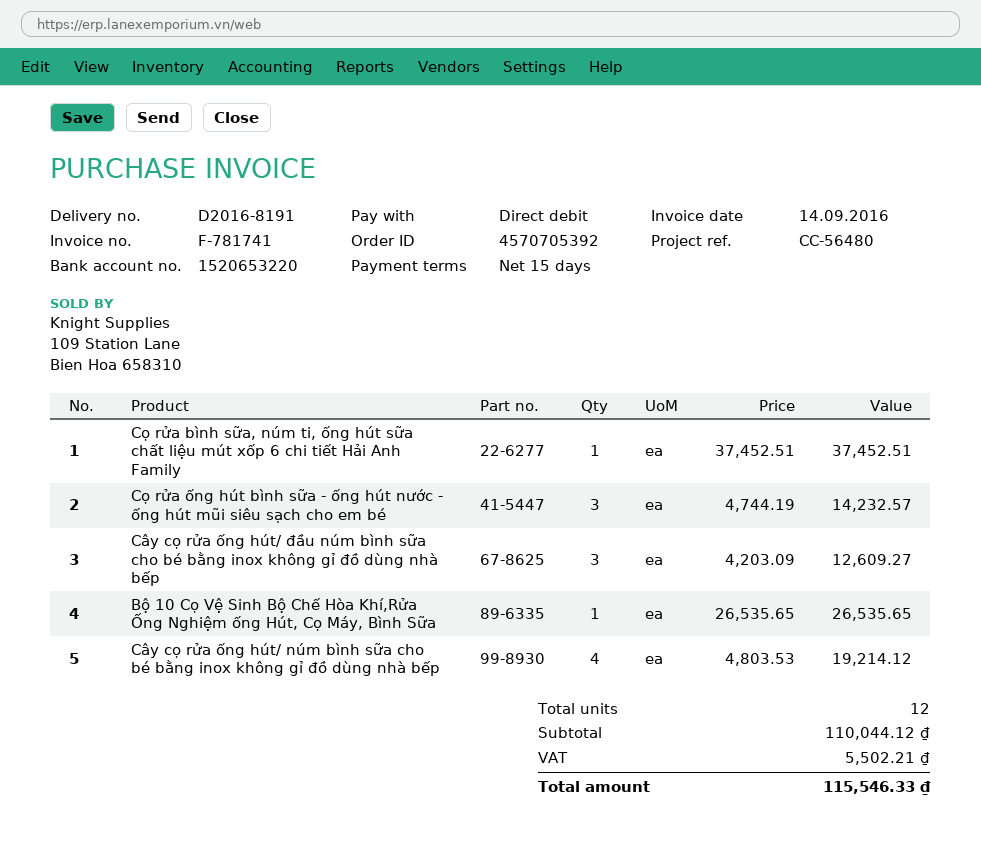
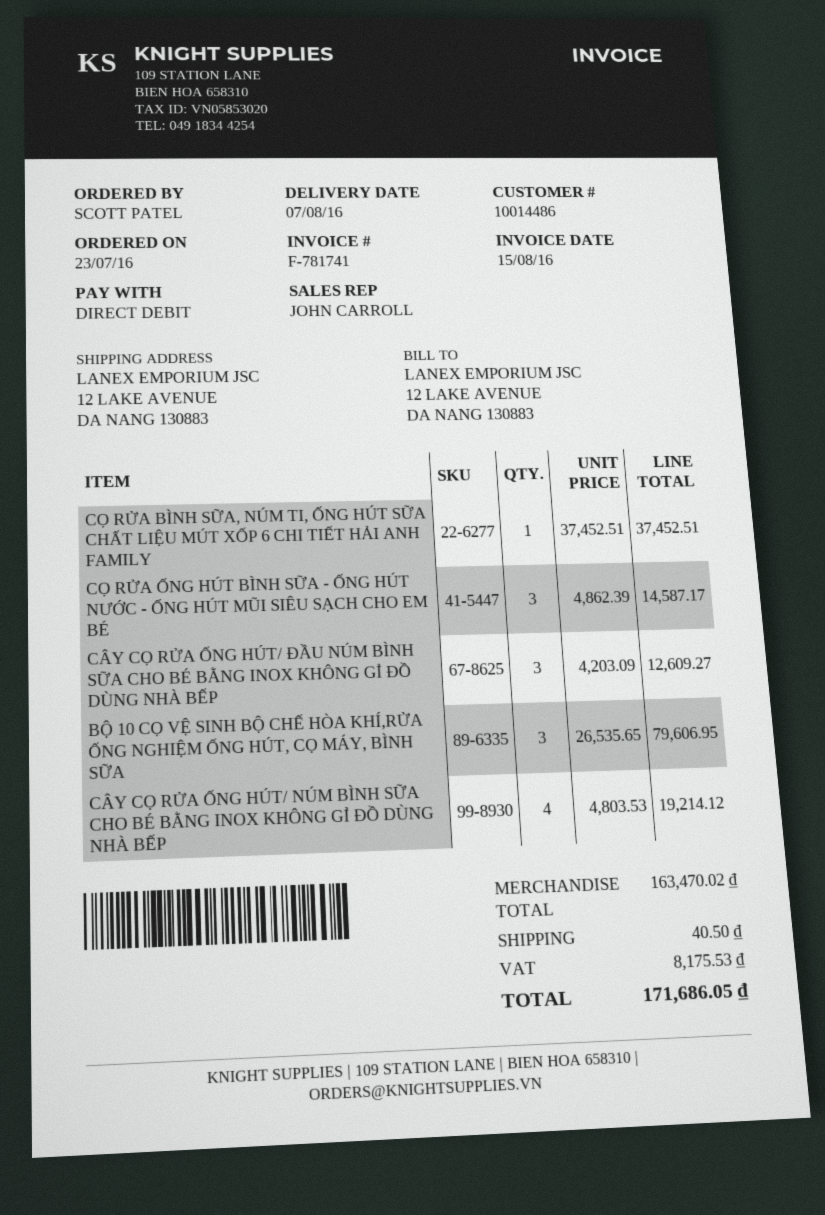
invoice date: 2016-09-14 -> 2016-08-15
Cọ rửa ống hút bình sữa - ống hút nước - ống hút mũi siêu sạch cho em bé: 3 x 4744.19 = 14232.57 -> 3 x 4862.39 = 14587.17
Bộ 10 Cọ Vệ Sinh Bộ Chế Hòa Khí,Rửa Ống Nghiệm ống Hút, Cọ Máy, Bình Sữa: 1 x 26535.65 = 26535.65 -> 3 x 26535.65 = 79606.95
subtotal: 110044.12 -> 163470.02
shipping: none -> 40.50
tax: 5502.21 -> 8175.53
total: 115546.33 -> 171686.05

